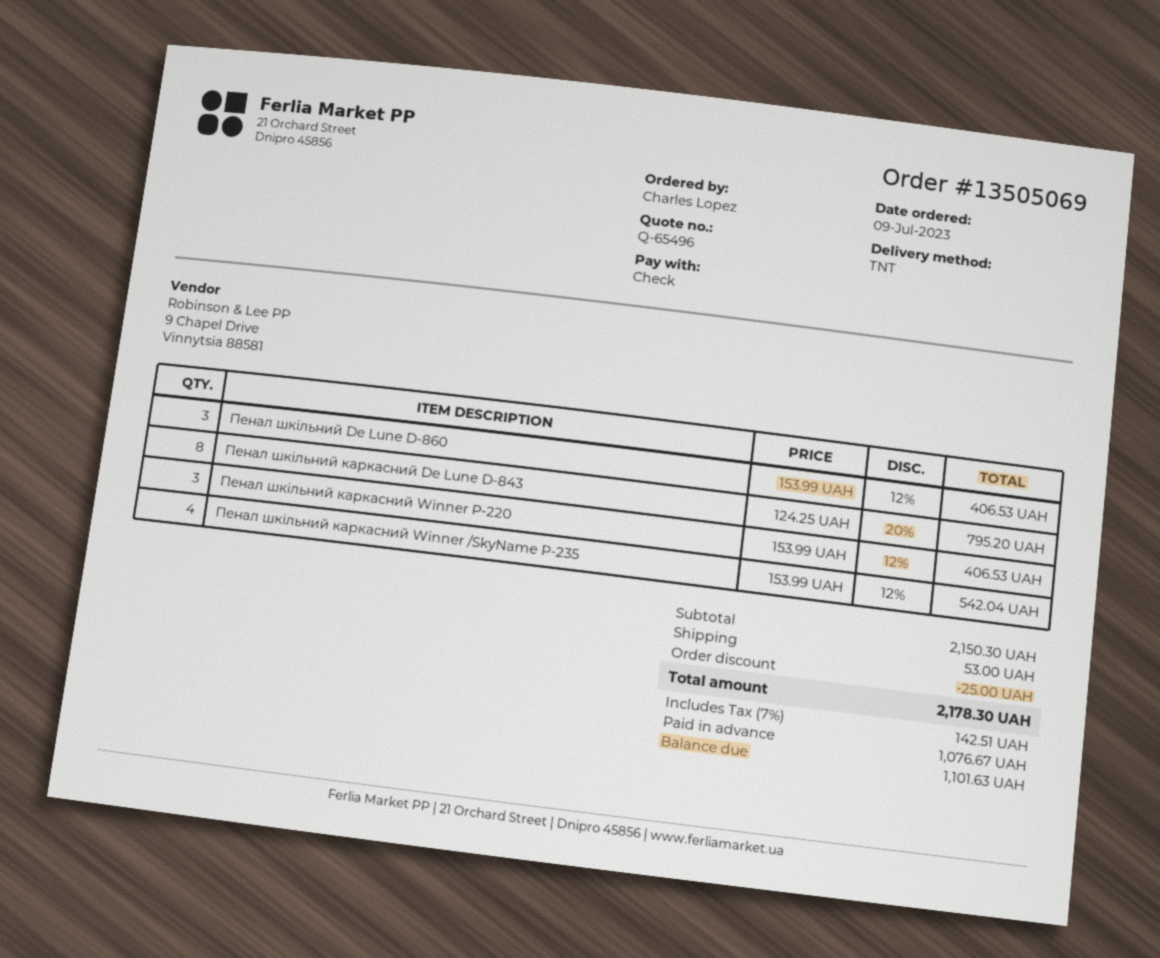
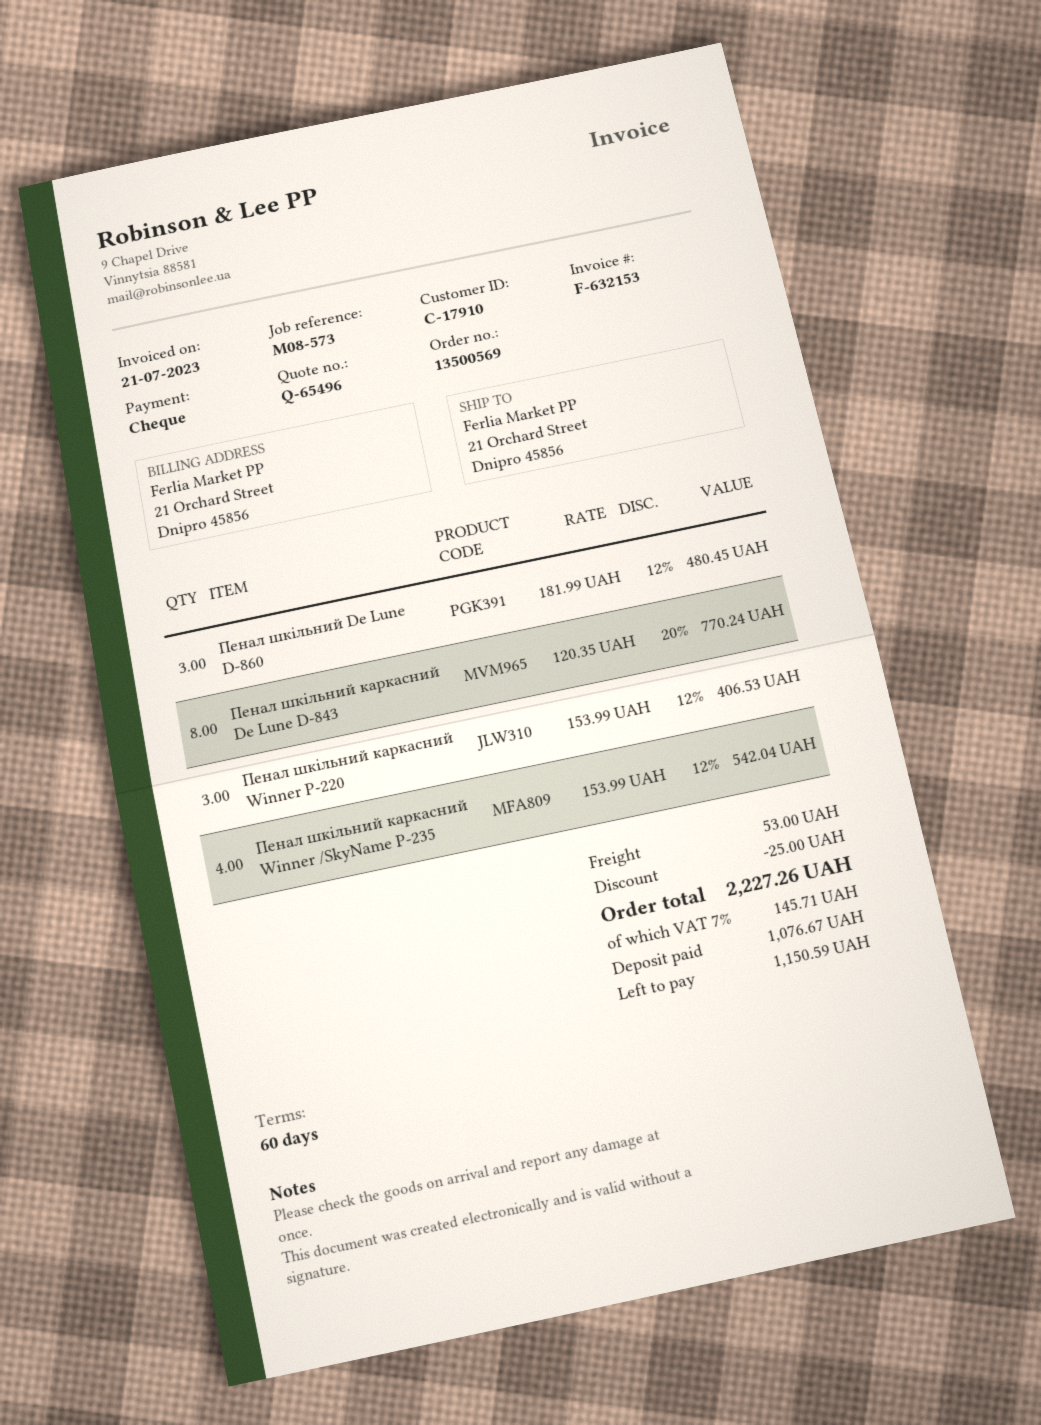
order number: 13505069 -> 13500569
Пенал шкільний De Lune D-860: 3 x 153.99 - 12% = 406.53 -> 3 x 181.99 - 12% = 480.45
Пенал шкільний каркасний De Lune D-843: 8 x 124.25 - 20% = 795.20 -> 8 x 120.35 - 20% = 770.24
tax: 7% = 142.51 -> 7% = 145.71
total: 2178.30 -> 2227.26
balance: 1101.63 -> 1150.59

